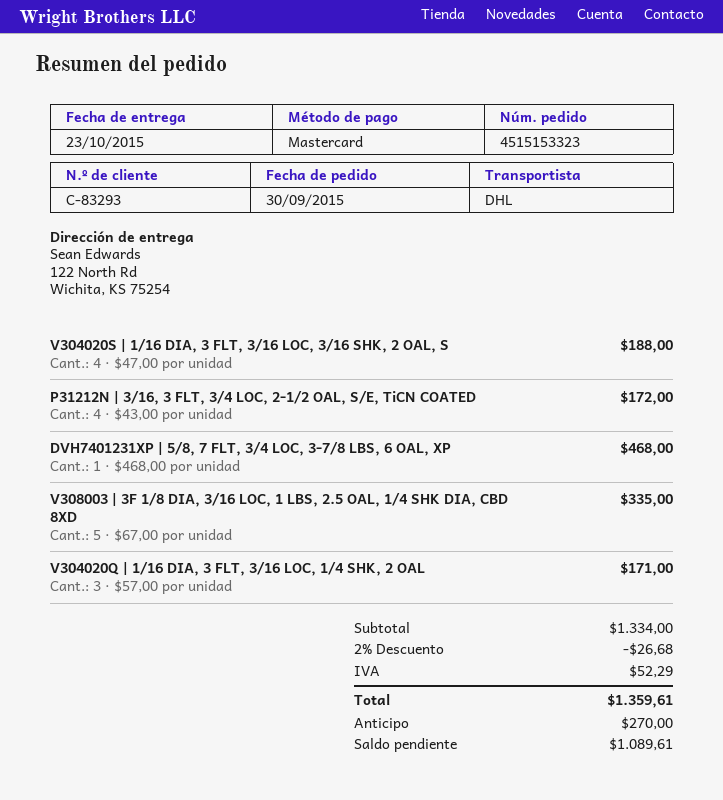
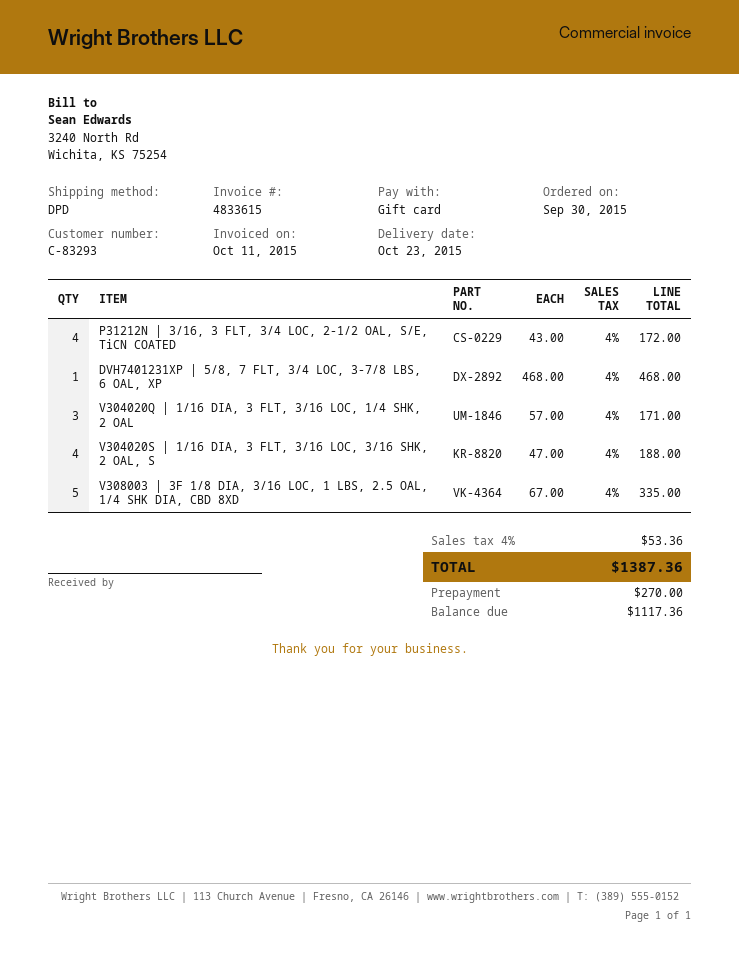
payment method: Mastercard -> gift card
shipping method: DHL -> DPD
discount: 2% = 26.68 -> none
tax: 52.29 -> 53.36
total: 1359.61 -> 1387.36
balance: 1089.61 -> 1117.36

